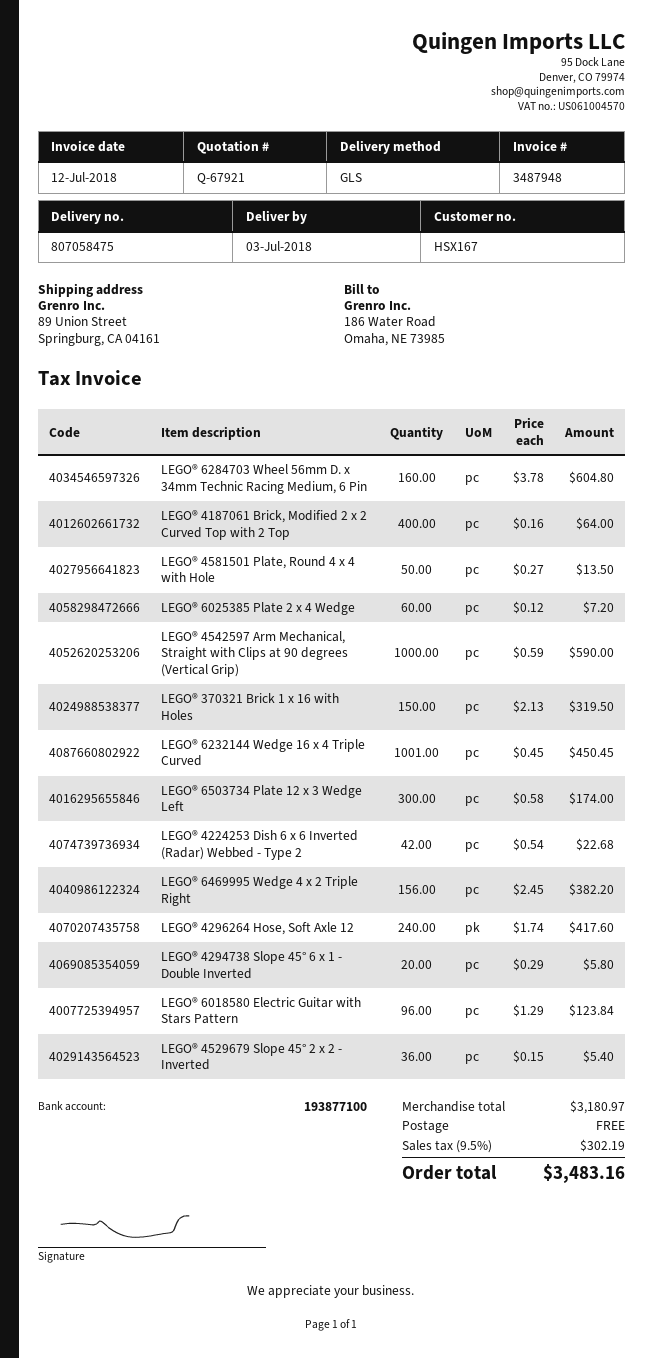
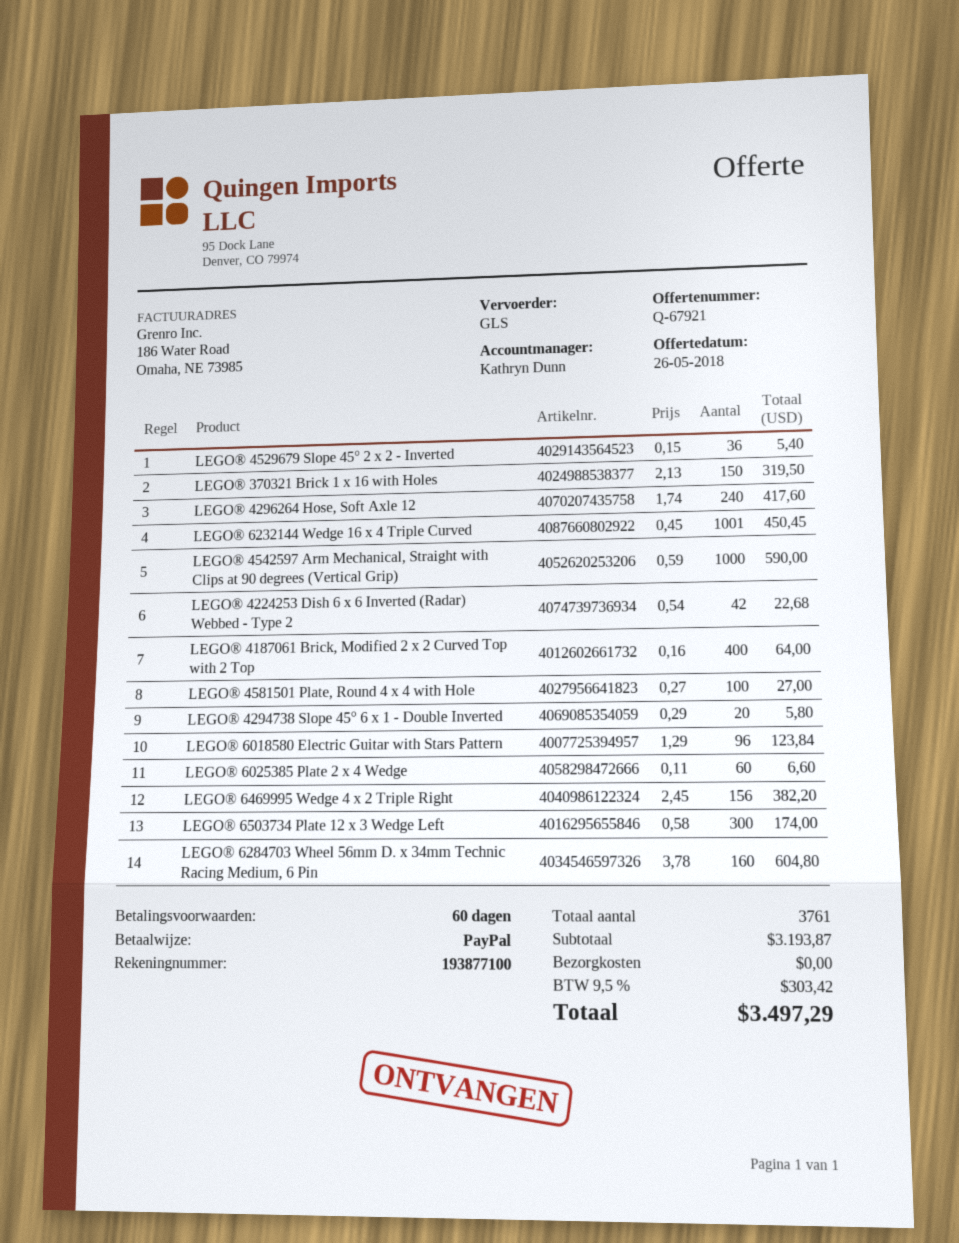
LEGO® 4581501 Plate, Round 4 x 4 with Hole: 50 x 0.27 = 13.50 -> 100 x 0.27 = 27.00
LEGO® 6025385 Plate 2 x 4 Wedge: 60 x 0.12 = 7.20 -> 60 x 0.11 = 6.60
subtotal: 3180.97 -> 3193.87
tax: 9.5% = 302.19 -> 9.5% = 303.42
total: 3483.16 -> 3497.29

